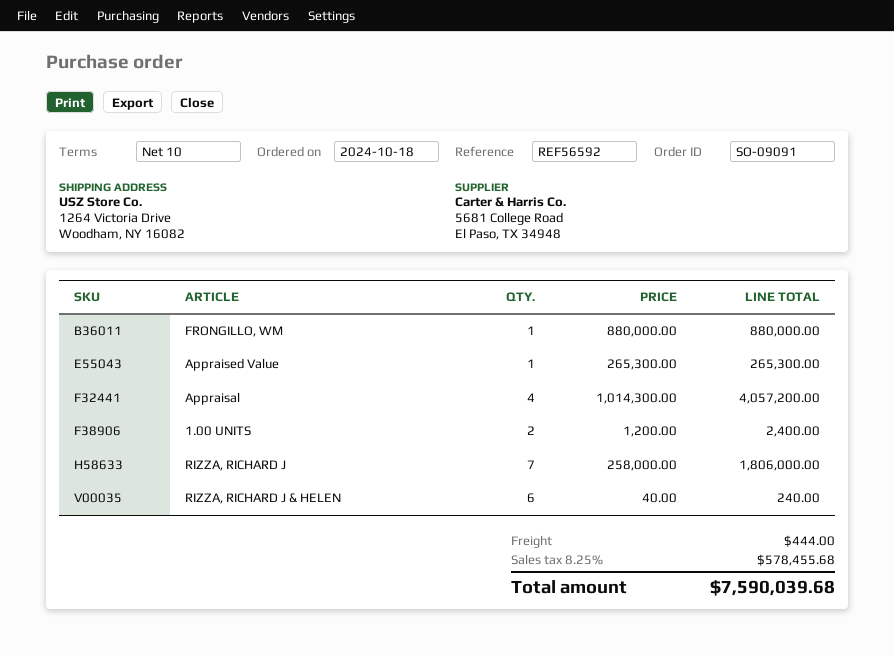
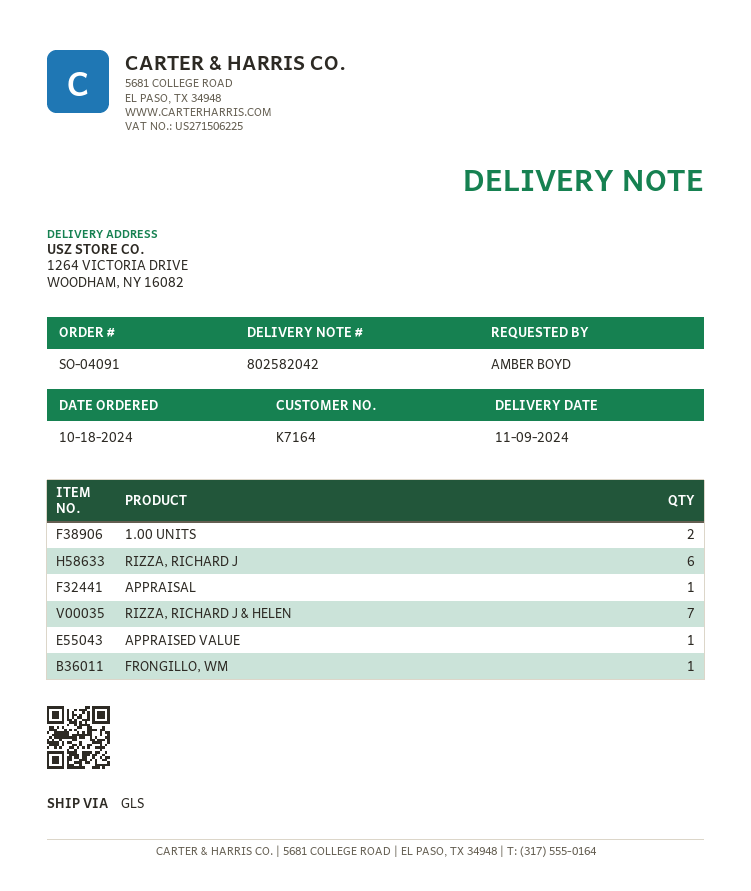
order number: SO-09091 -> SO-04091
Appraisal: 4 -> 1
RIZZA, RICHARD J: 7 -> 6
RIZZA, RICHARD J & HELEN: 6 -> 7

